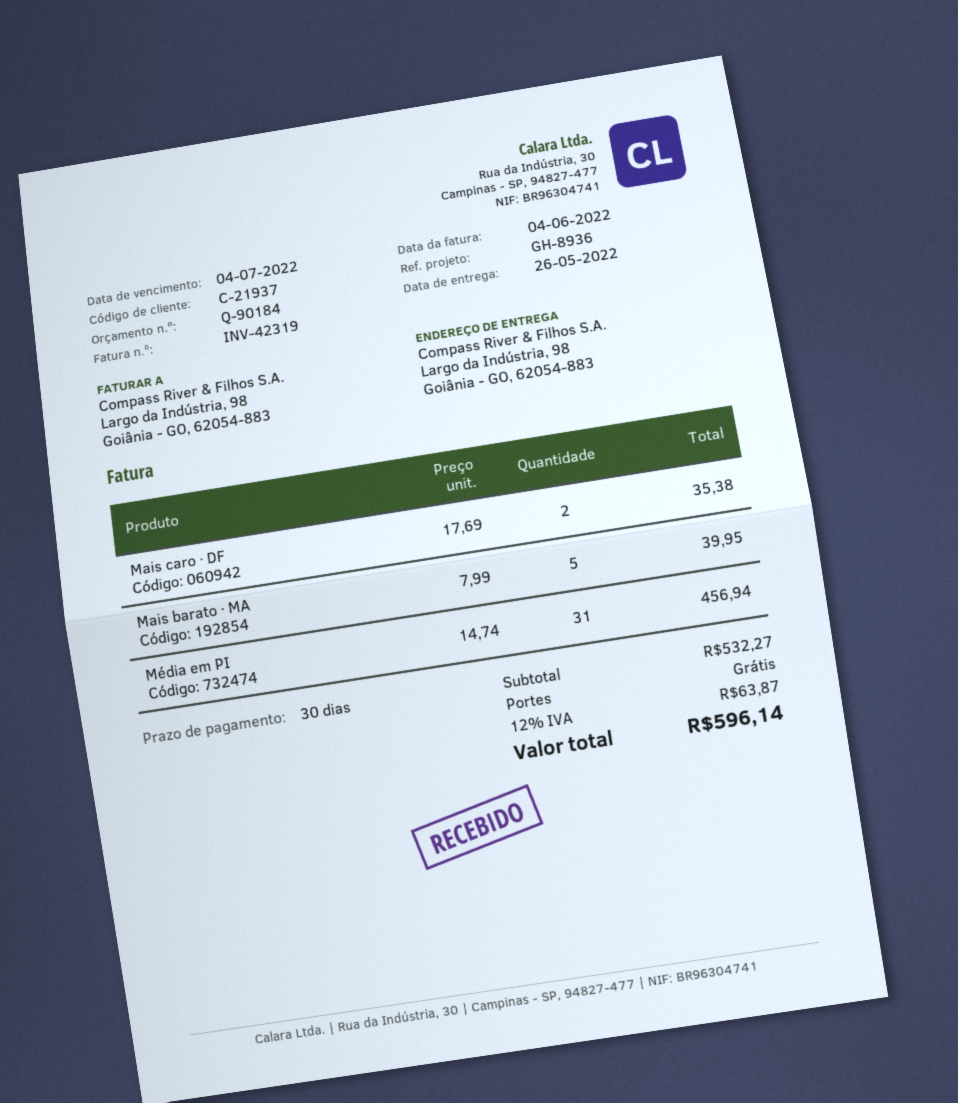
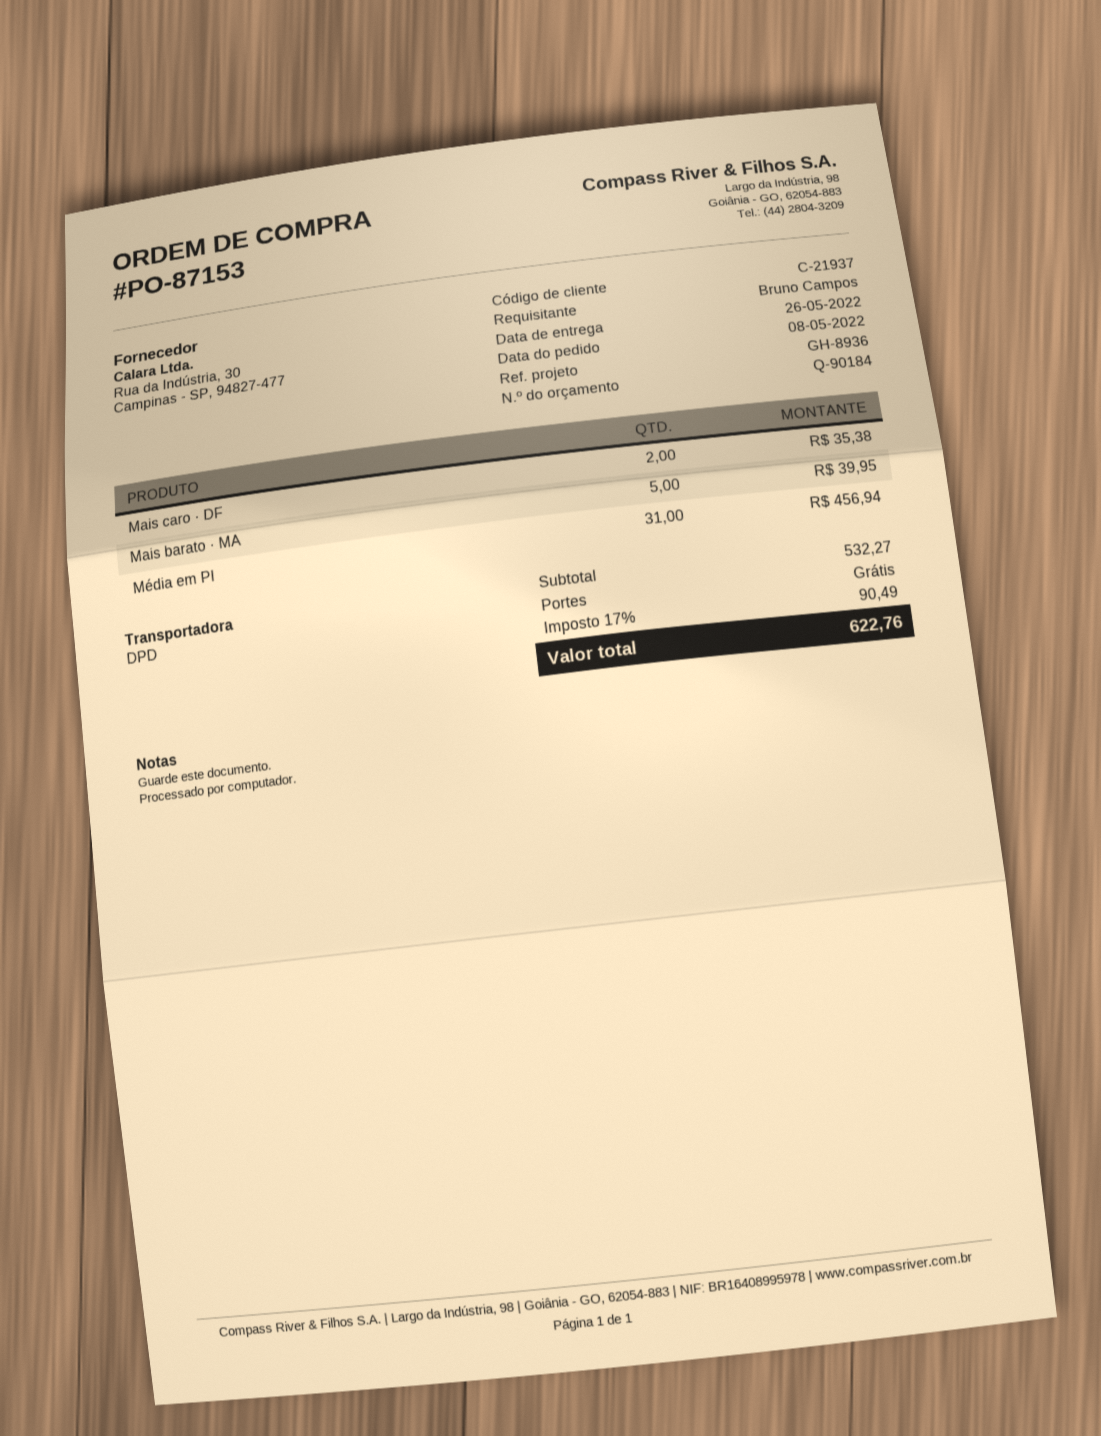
tax: 12% = 63.87 -> 17% = 90.49
total: 596.14 -> 622.76

